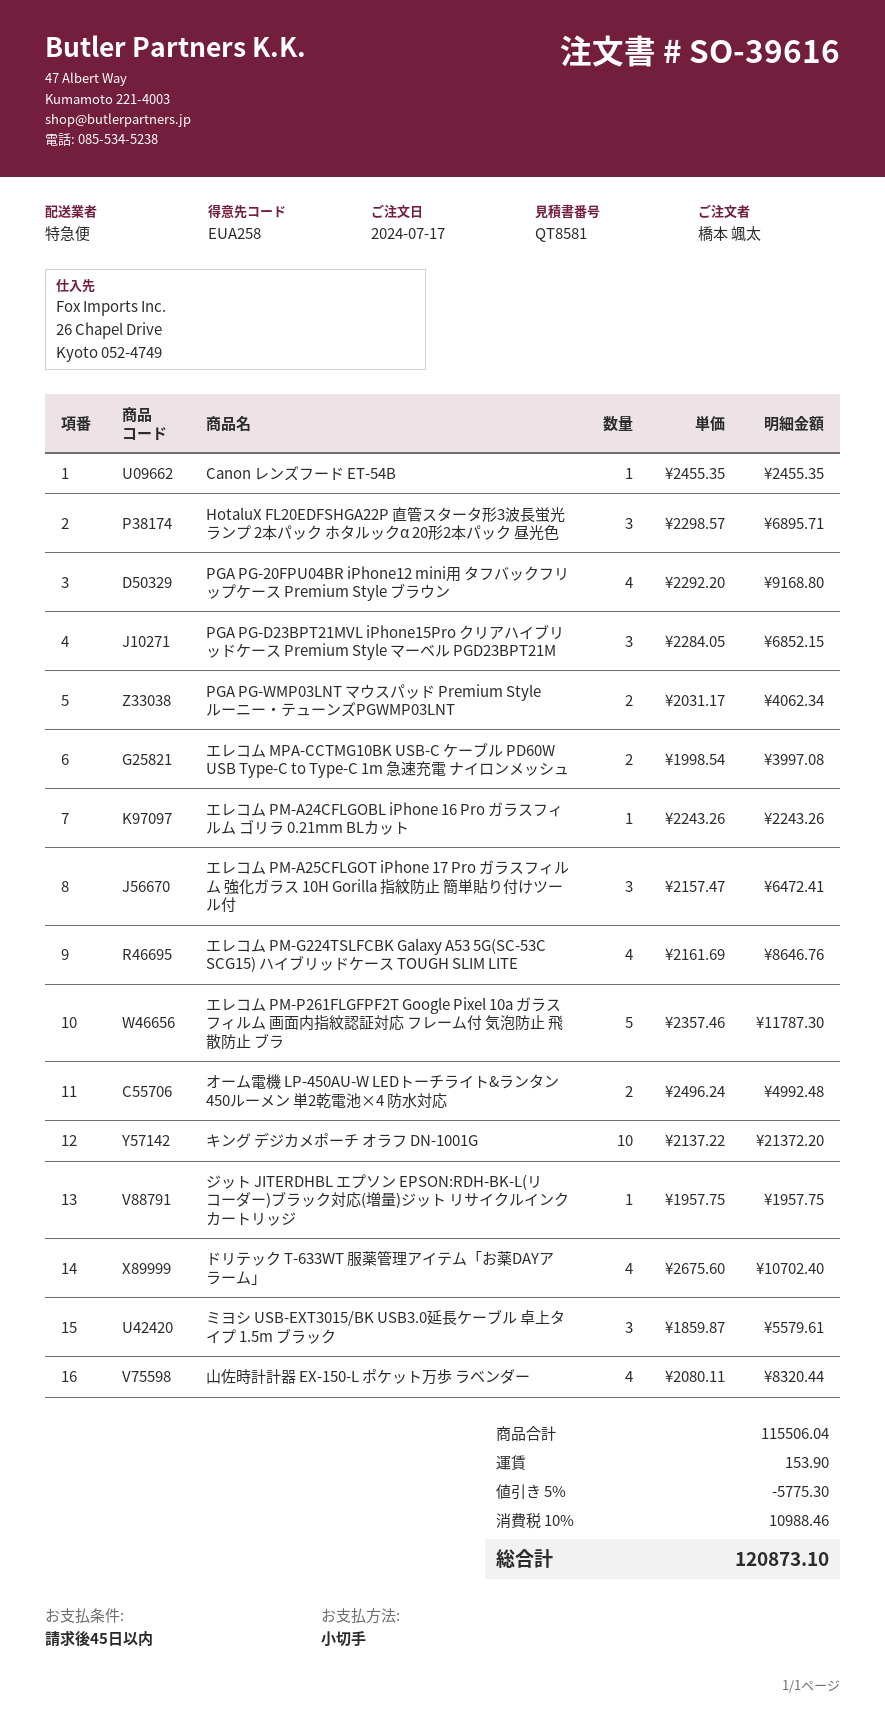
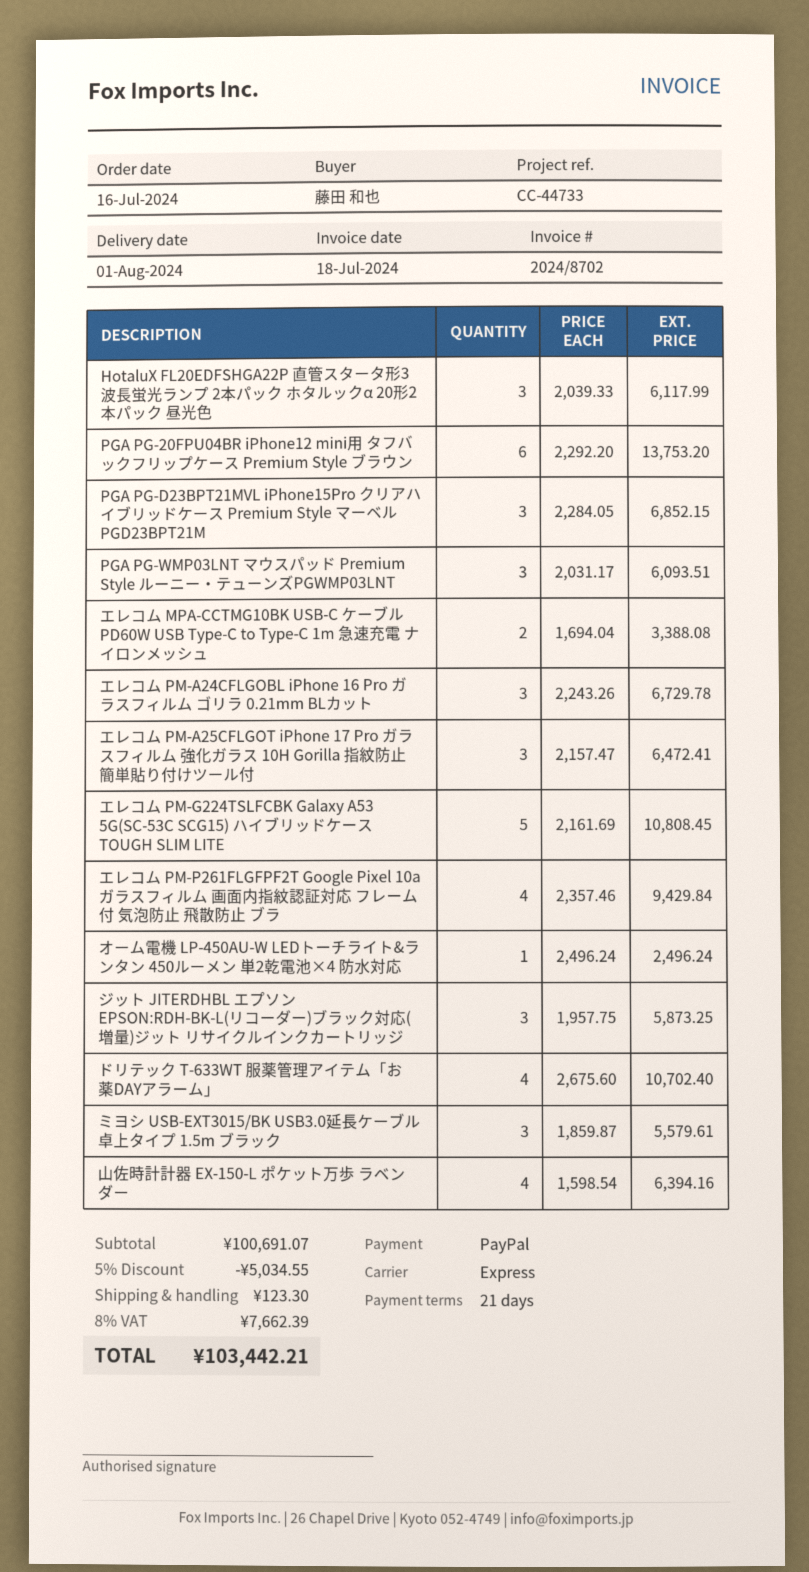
order date: 2024-07-17 -> 2024-07-16
payment terms: 45 days -> 21 days
ordered by: 橋本 颯太 -> 藤田 和也
payment method: cheque -> PayPal
Canon レンズフード ET-54B: 1 x 2455.35 = 2455.35 -> none
HotaluX FL20EDFSHGA22P 直管スタータ形3波長蛍光ランプ 2本パック ホタルックα 20形2本パック 昼光色: 3 x 2298.57 = 6895.71 -> 3 x 2039.33 = 6117.99
PGA PG-20FPU04BR iPhone12 mini用 タフバックフリップケース Premium Style ブラウン: 4 x 2292.20 = 9168.80 -> 6 x 2292.20 = 13753.20
PGA PG-WMP03LNT マウスパッド Premium Style ルーニー・テューンズPGWMP03LNT: 2 x 2031.17 = 4062.34 -> 3 x 2031.17 = 6093.51
エレコム MPA-CCTMG10BK USB-C ケーブル PD60W USB Type-C to Type-C 1m 急速充電 ナイロンメッシュ: 2 x 1998.54 = 3997.08 -> 2 x 1694.04 = 3388.08
エレコム PM-A24CFLGOBL iPhone 16 Pro ガラスフィルム ゴリラ 0.21mm BLカット: 1 x 2243.26 = 2243.26 -> 3 x 2243.26 = 6729.78
エレコム PM-G224TSLFCBK Galaxy A53 5G(SC-53C SCG15) ハイブリッドケース TOUGH SLIM LITE: 4 x 2161.69 = 8646.76 -> 5 x 2161.69 = 10808.45
エレコム PM-P261FLGFPF2T Google Pixel 10a ガラスフィルム 画面内指紋認証対応 フレーム付 気泡防止 飛散防止 ブラ: 5 x 2357.46 = 11787.30 -> 4 x 2357.46 = 9429.84
オーム電機 LP-450AU-W LEDトーチライト&ランタン 450ルーメン 単2乾電池×4 防水対応: 2 x 2496.24 = 4992.48 -> 1 x 2496.24 = 2496.24
キング デジカメポーチ オラフ DN-1001G: 10 x 2137.22 = 21372.20 -> none
ジット JITERDHBL エプソン EPSON:RDH-BK-L(リコーダー)ブラック対応(増量)ジット リサイクルインクカートリッジ: 1 x 1957.75 = 1957.75 -> 3 x 1957.75 = 5873.25
山佐時計計器 EX-150-L ポケット万歩 ラベンダー: 4 x 2080.11 = 8320.44 -> 4 x 1598.54 = 6394.16
subtotal: 115506.04 -> 100691.07
discount: 5% = 5775.30 -> 5% = 5034.55
shipping: 153.90 -> 123.30
tax: 10% = 10988.46 -> 8% = 7662.39
total: 120873.10 -> 103442.21

